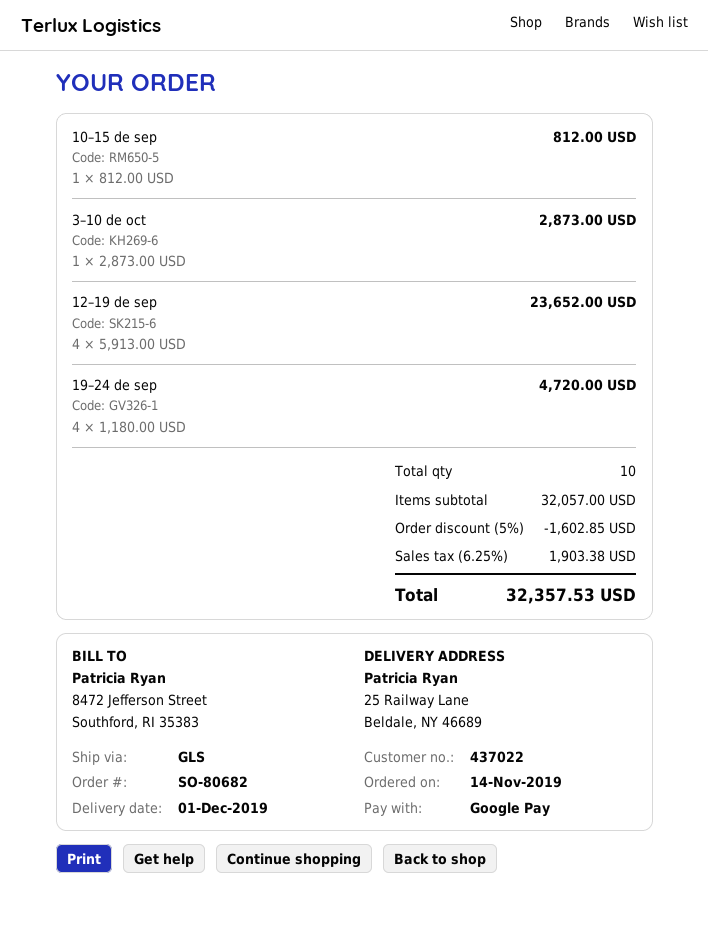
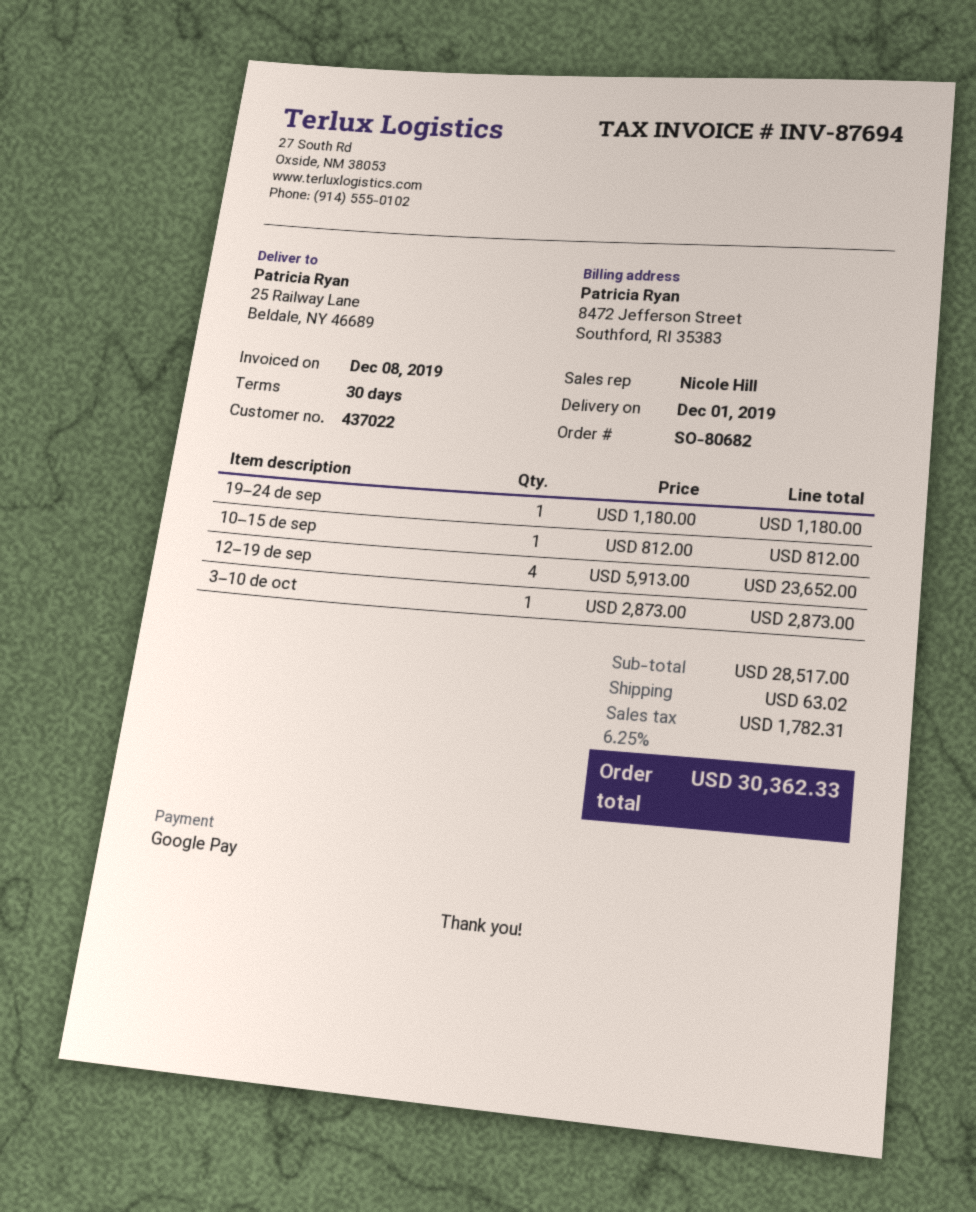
19–24 de sep: 4 x 1180.00 = 4720.00 -> 1 x 1180.00 = 1180.00
subtotal: 32057.00 -> 28517.00
discount: 5% = 1602.85 -> none
shipping: none -> 63.02
tax: 6.25% = 1903.38 -> 6.25% = 1782.31
total: 32357.53 -> 30362.33

